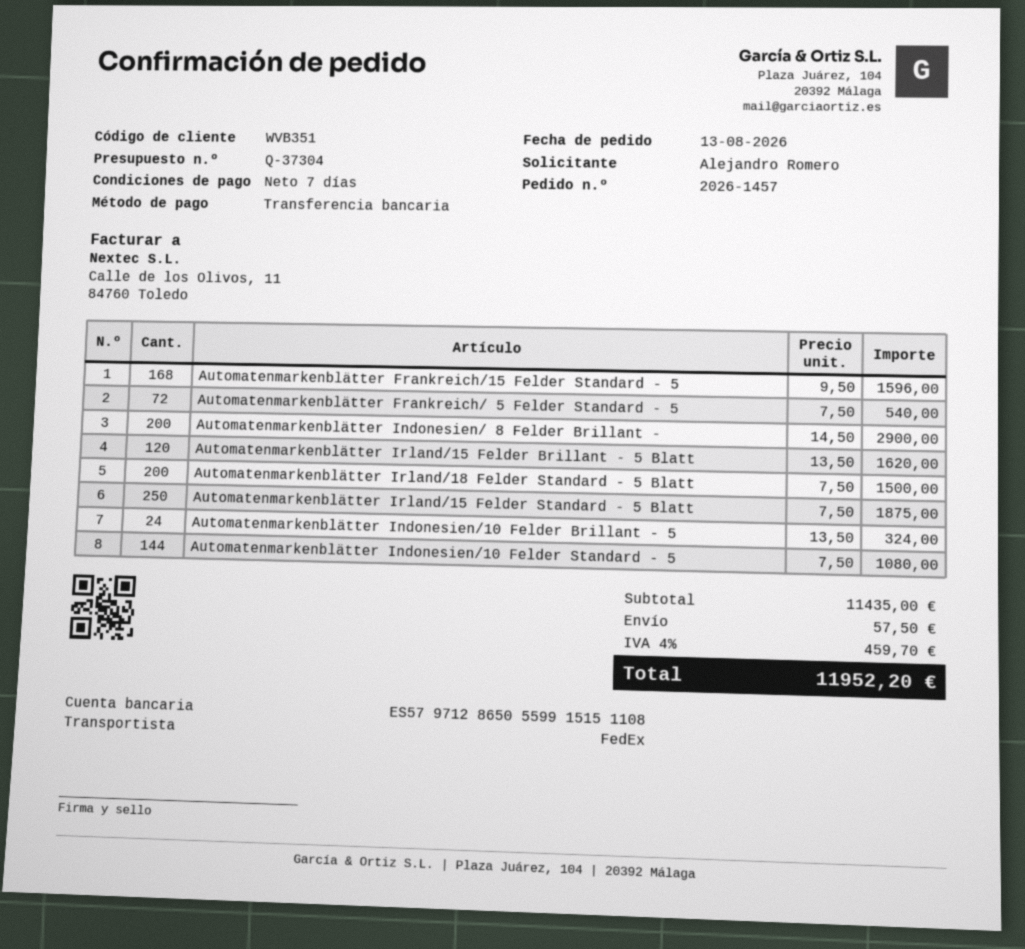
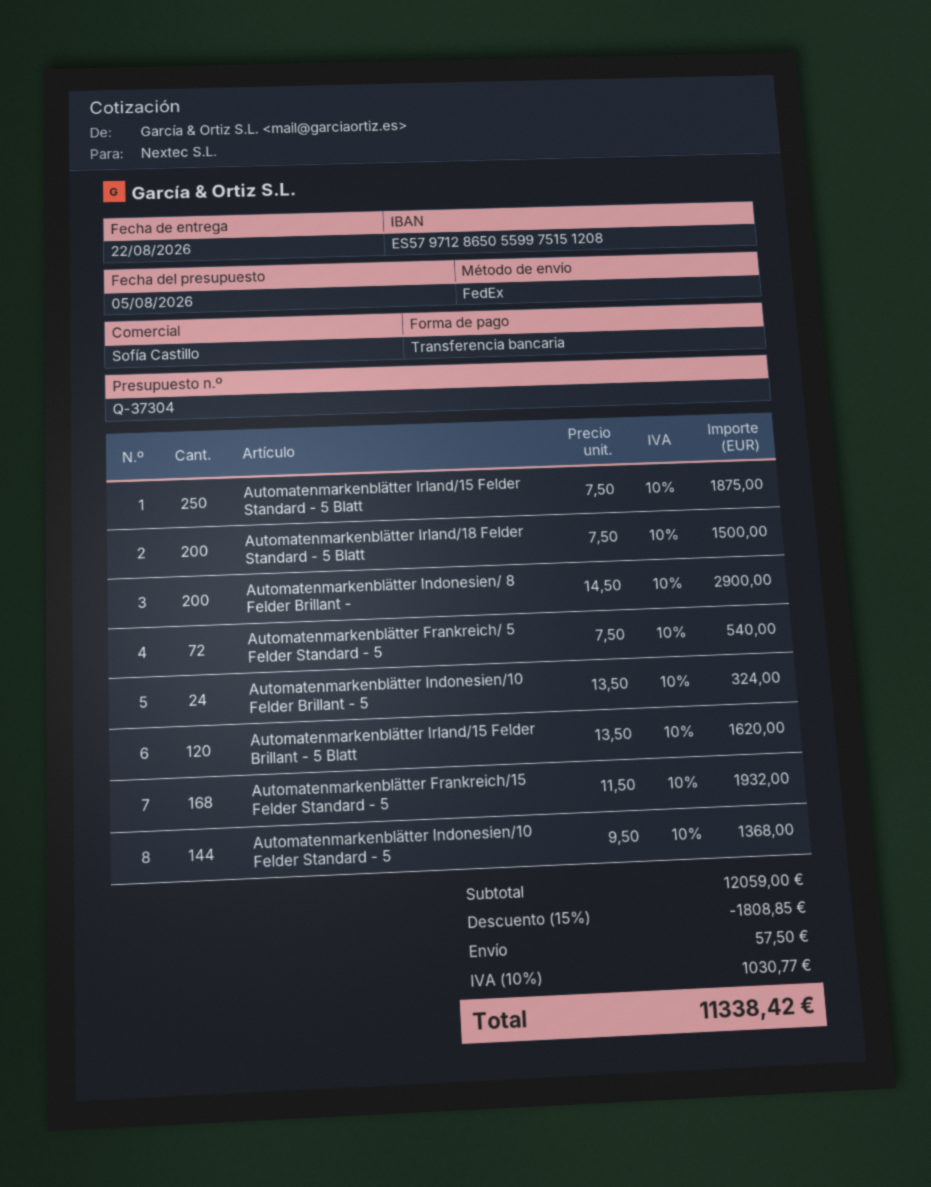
bank account: ES5797128650559915151108 -> ES5797128650559975151208
Automatenmarkenblätter Frankreich/15 Felder Standard - 5: 168 x 9.50 = 1596.00 -> 168 x 11.50 = 1932.00
Automatenmarkenblätter Indonesien/10 Felder Standard - 5: 144 x 7.50 = 1080.00 -> 144 x 9.50 = 1368.00
subtotal: 11435.00 -> 12059.00
discount: none -> 15% = 1808.85
tax: 4% = 459.70 -> 10% = 1030.77
total: 11952.20 -> 11338.42

